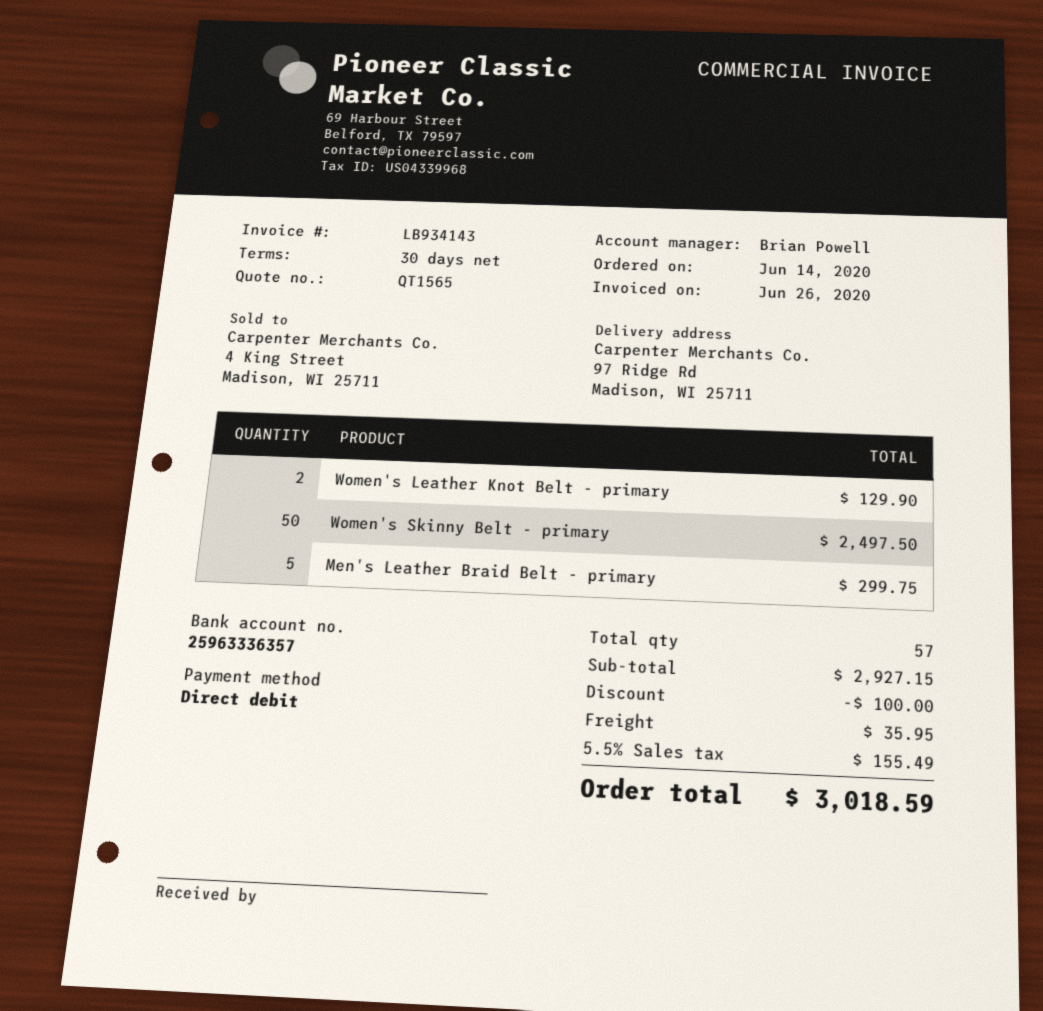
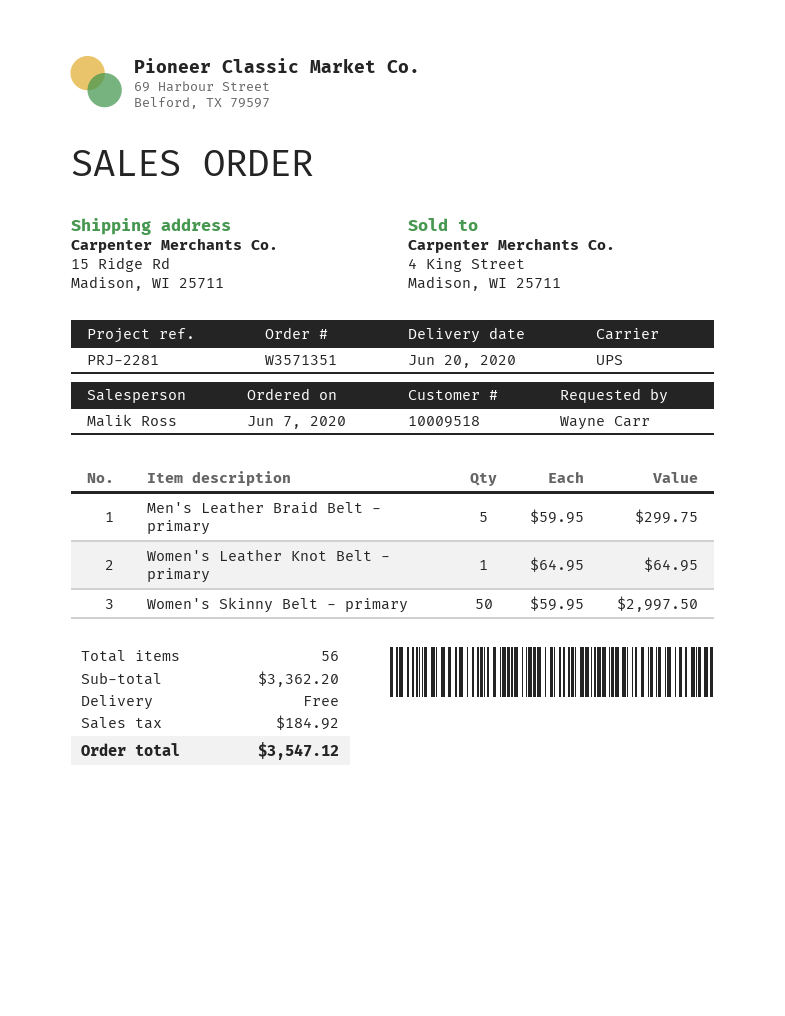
order date: 2020-06-14 -> 2020-06-07
sales rep: Brian Powell -> Malik Ross
ship to: 97 Ridge Rd, Madison, WI 25711 -> 15 Ridge Rd, Madison, WI 25711
Women's Leather Knot Belt - primary: 2 for 129.90 -> 1 for 64.95
Women's Skinny Belt - primary: 50 for 2497.50 -> 50 for 2997.50
total quantity: 57 -> 56
subtotal: 2927.15 -> 3362.20
discount: 100.00 -> none
shipping: 35.95 -> 0.00
tax: 155.49 -> 184.92
total: 3018.59 -> 3547.12

